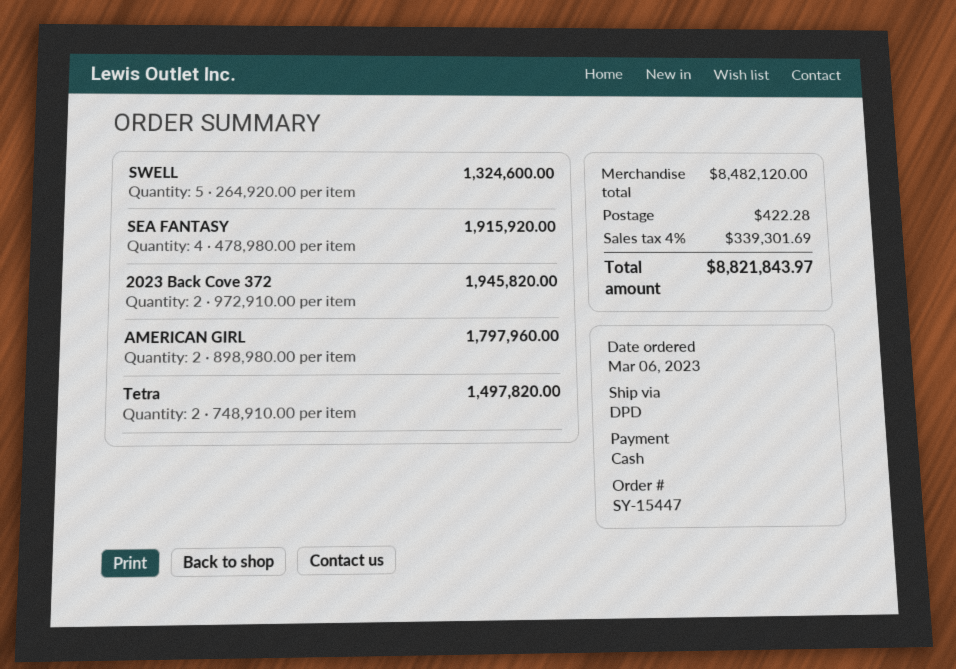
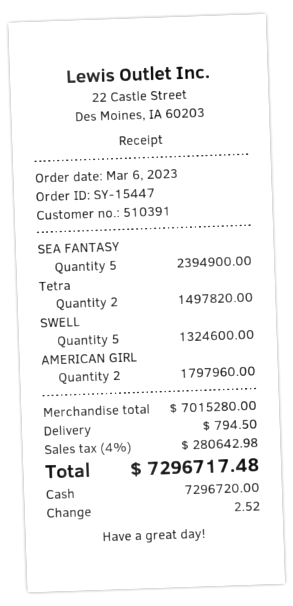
SEA FANTASY: 4 for 1915920.00 -> 5 for 2394900.00
2023 Back Cove 372: 2 for 1945820.00 -> none
subtotal: 8482120.00 -> 7015280.00
shipping: 422.28 -> 794.50
tax: 4% = 339301.69 -> 4% = 280642.98
total: 8821843.97 -> 7296717.48

